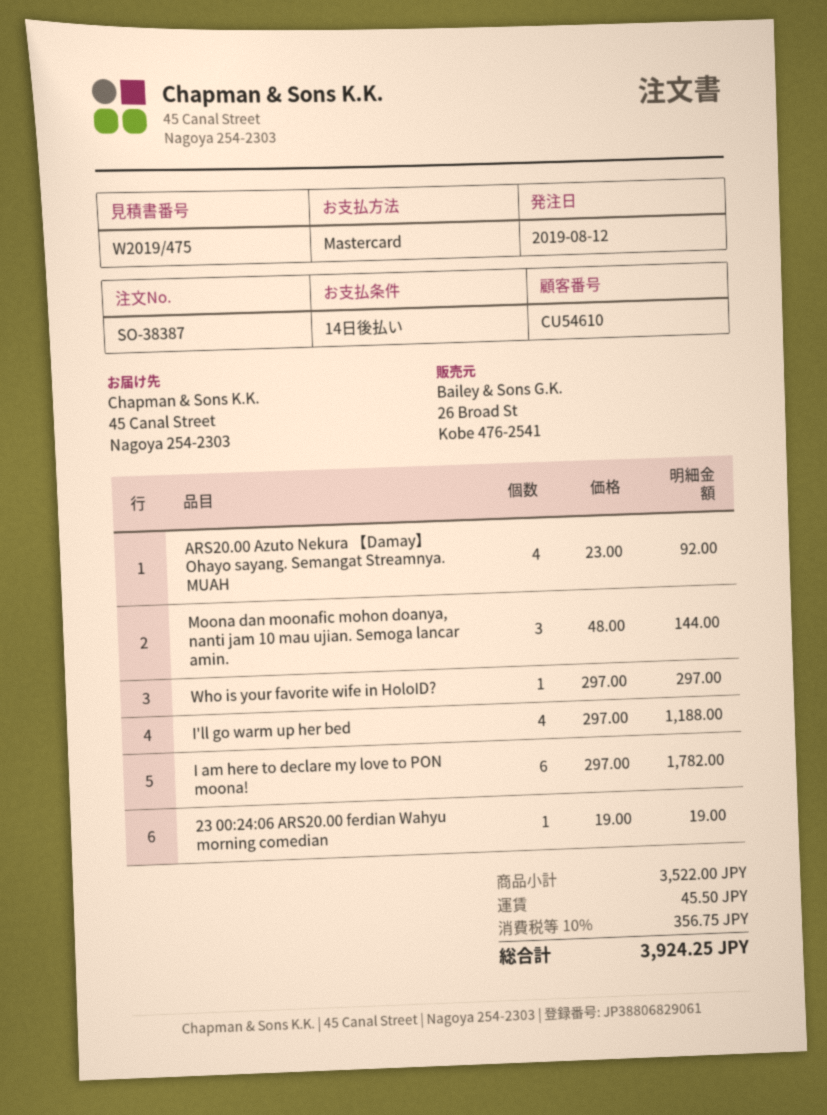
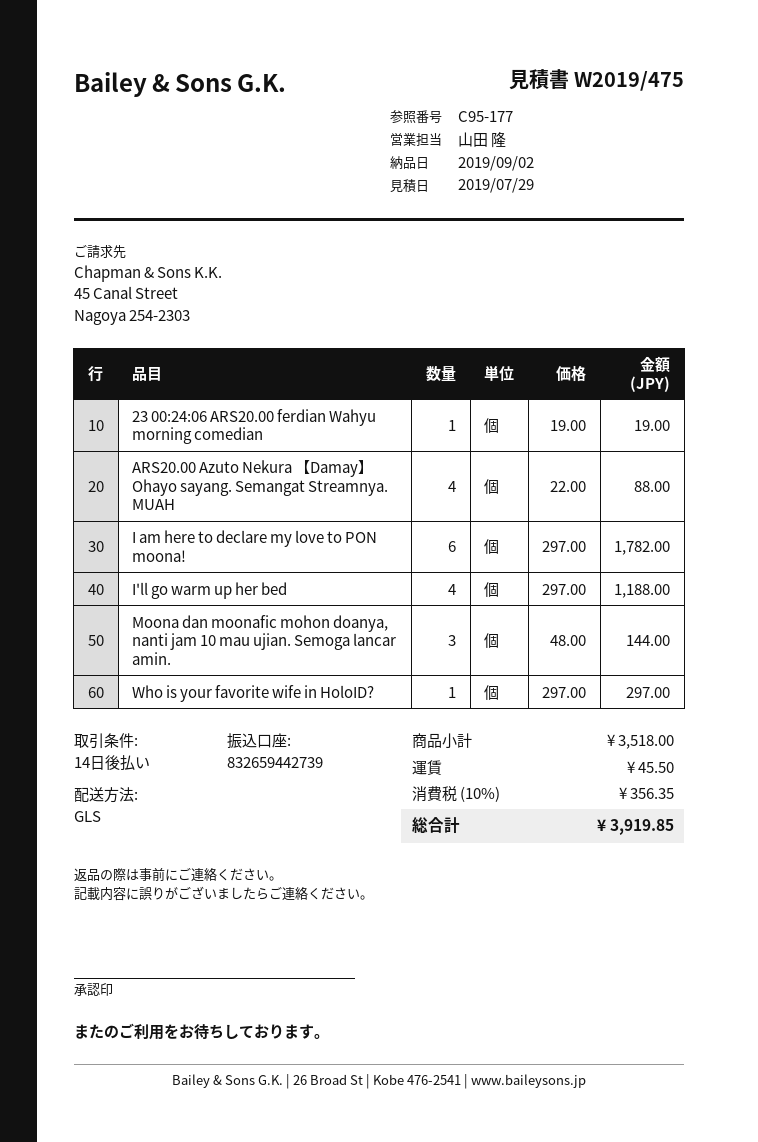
ARS20.00 Azuto Nekura 【Damay】 Ohayo sayang. Semangat Streamnya. MUAH: 4 x 23.00 = 92.00 -> 4 x 22.00 = 88.00
subtotal: 3522.00 -> 3518.00
tax: 10% = 356.75 -> 10% = 356.35
total: 3924.25 -> 3919.85

